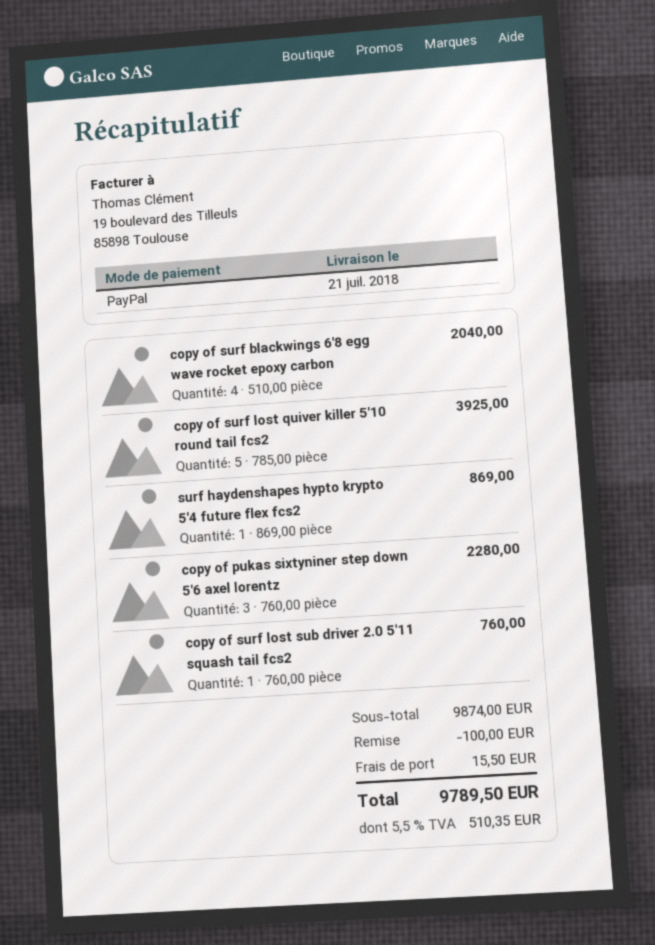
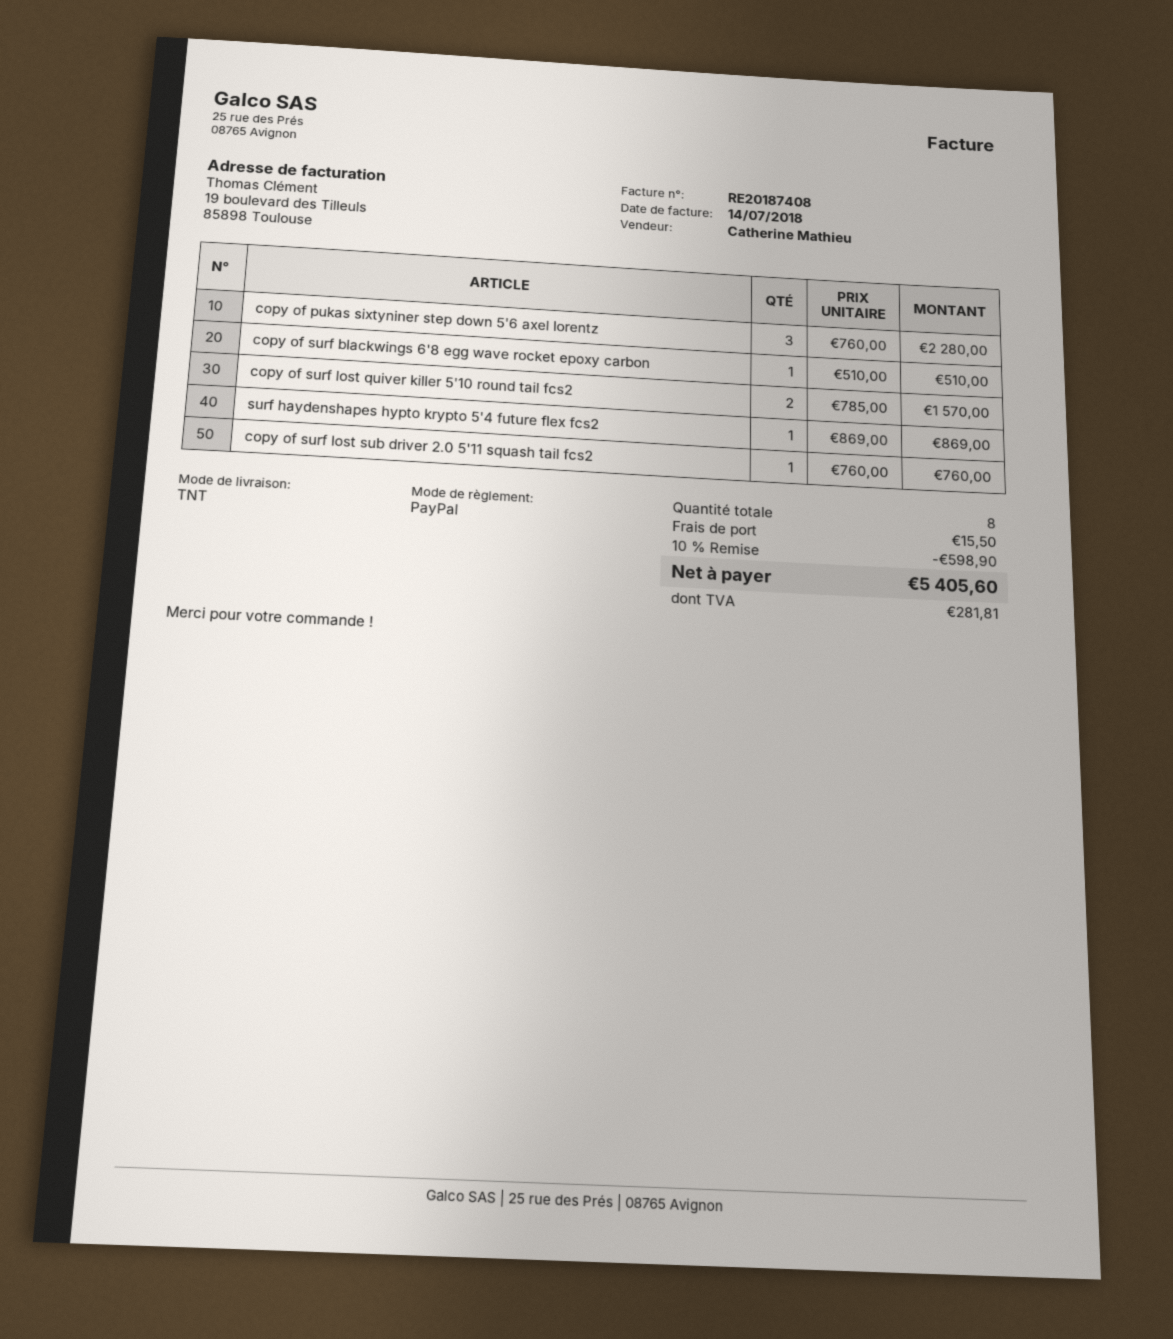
copy of surf blackwings 6'8 egg wave rocket epoxy carbon: 4 x 510.00 = 2040.00 -> 1 x 510.00 = 510.00
copy of surf lost quiver killer 5'10 round tail fcs2: 5 x 785.00 = 3925.00 -> 2 x 785.00 = 1570.00
discount: 100.00 -> 598.90
tax: 510.35 -> 281.81
total: 9789.50 -> 5405.60

